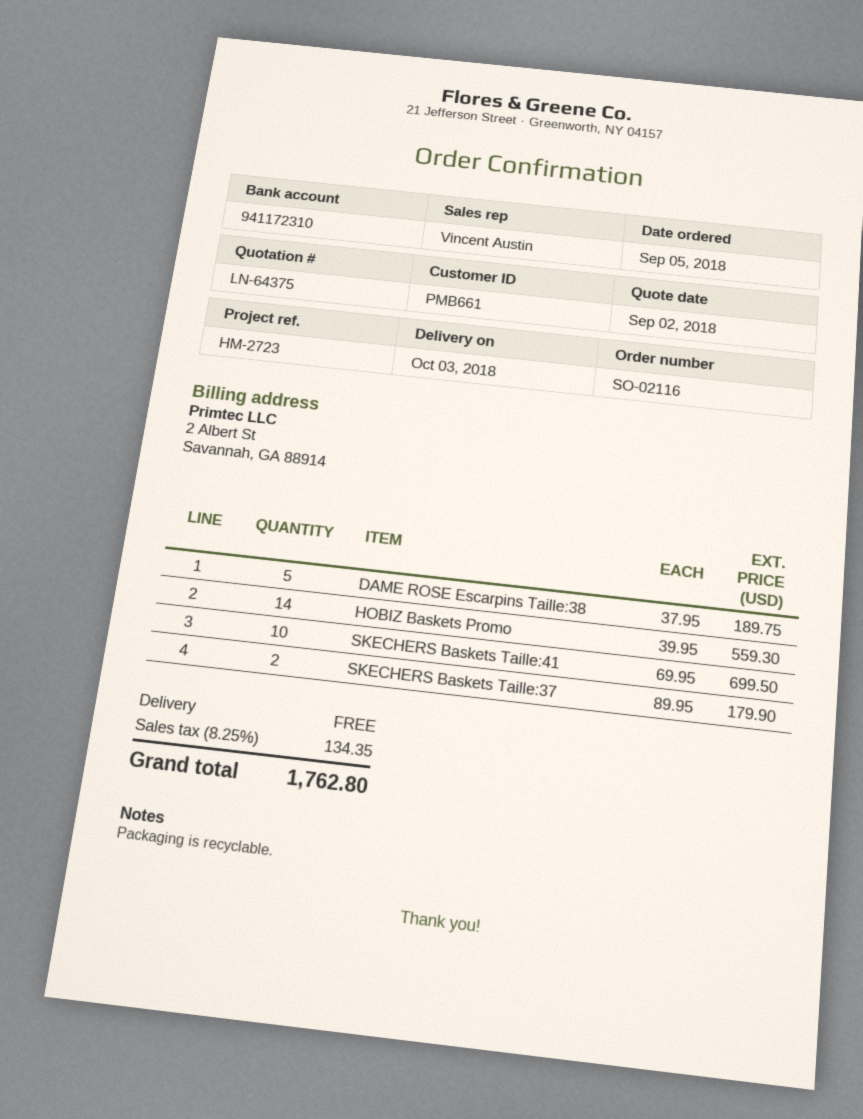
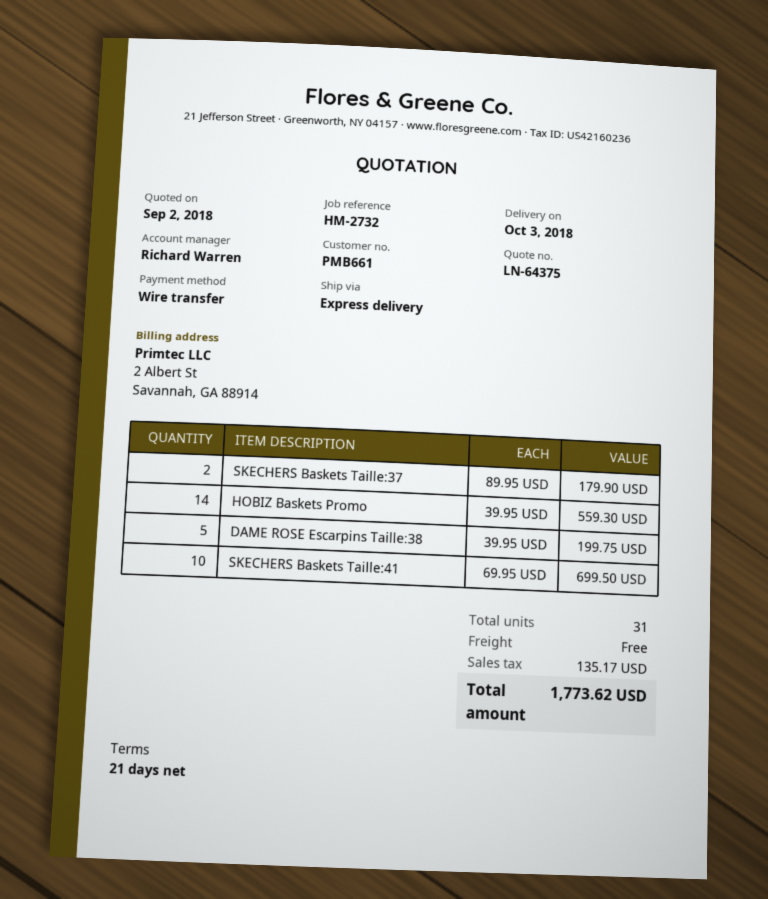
reference: HM-2723 -> HM-2732
sales rep: Vincent Austin -> Richard Warren
DAME ROSE Escarpins Taille:38: 5 x 37.95 = 189.75 -> 5 x 39.95 = 199.75
tax: 134.35 -> 135.17
total: 1762.80 -> 1773.62

